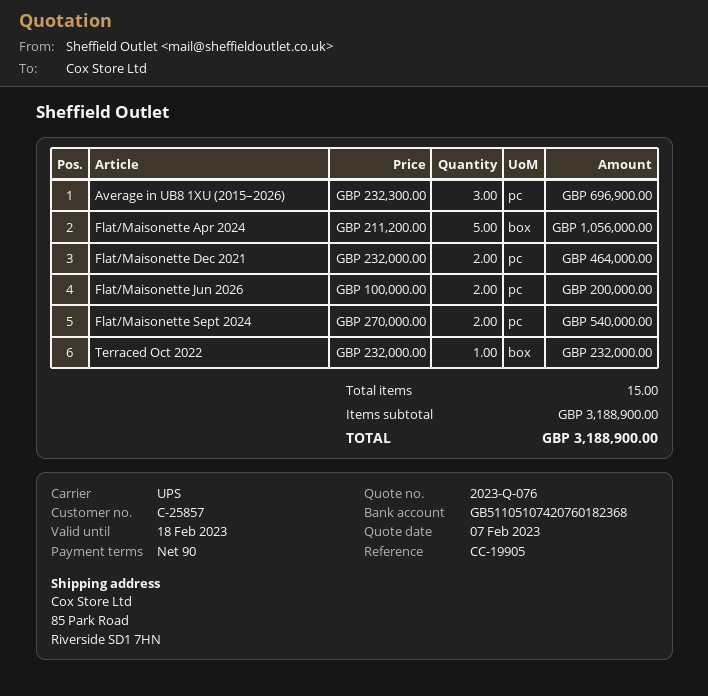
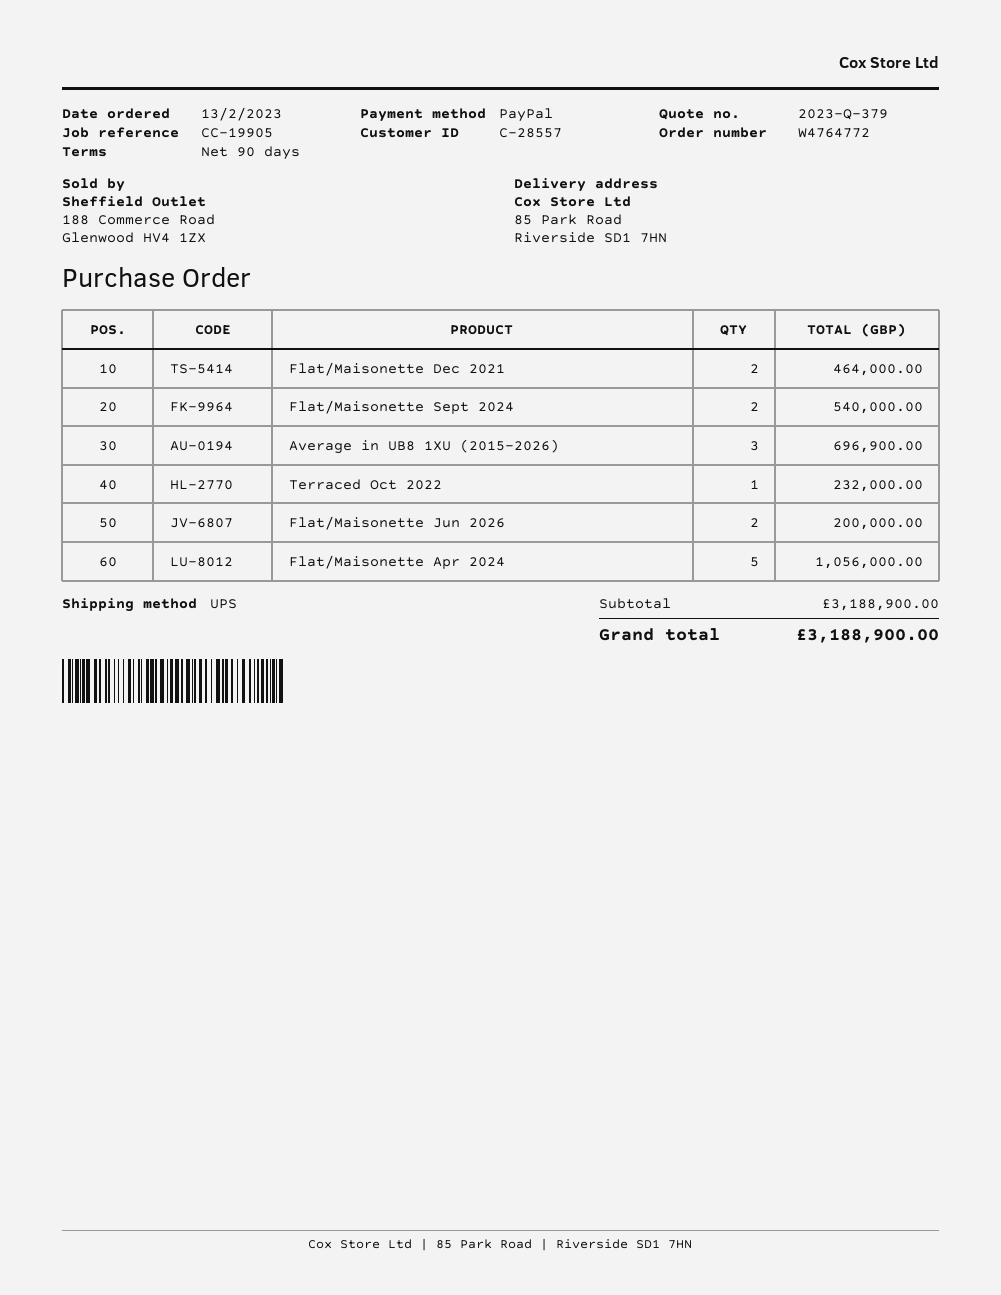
quote number: 2023-Q-076 -> 2023-Q-379
customer number: C-25857 -> C-28557

